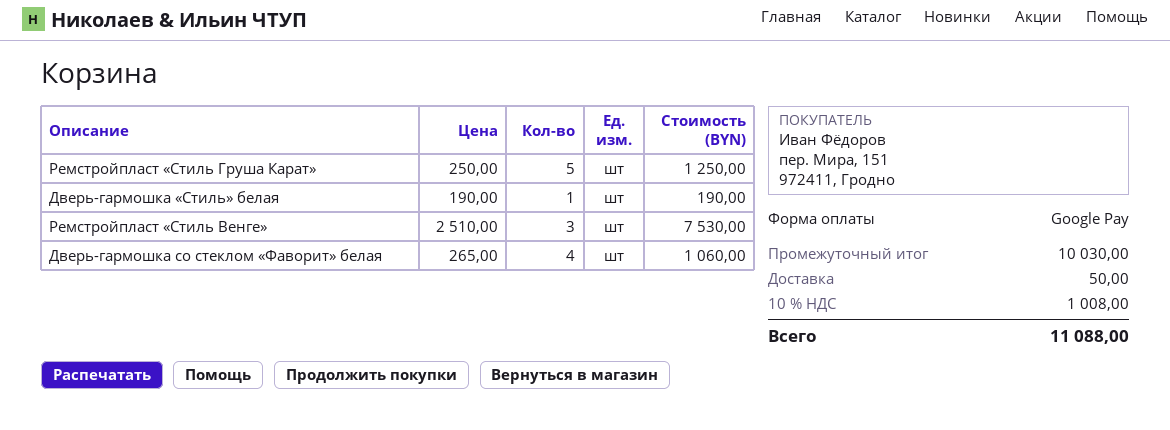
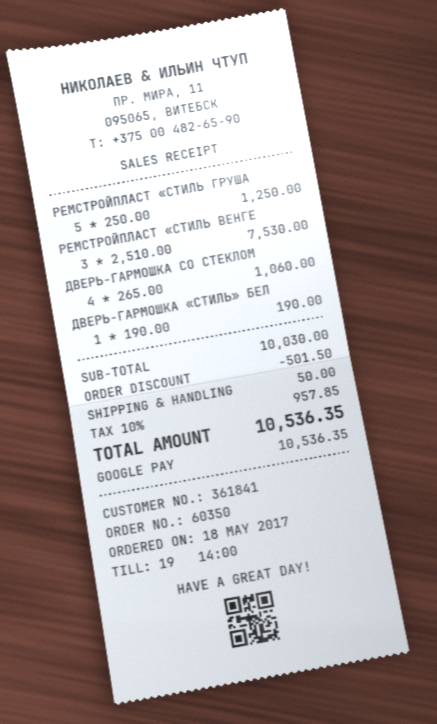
discount: none -> 501.50
tax: 10% = 1008.00 -> 10% = 957.85
total: 11088.00 -> 10536.35

